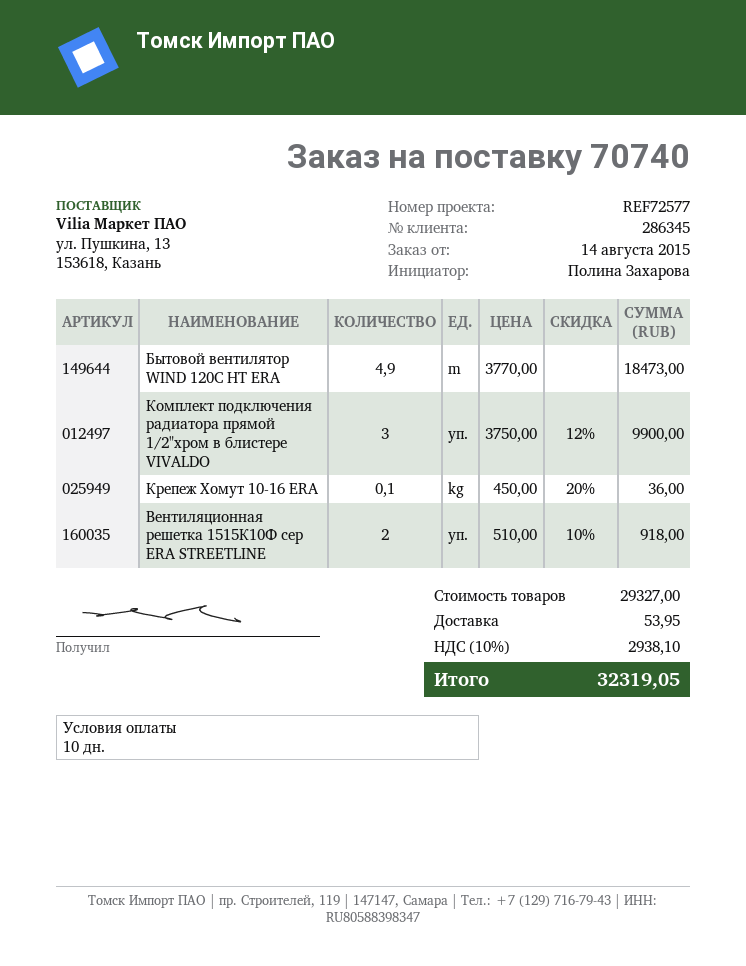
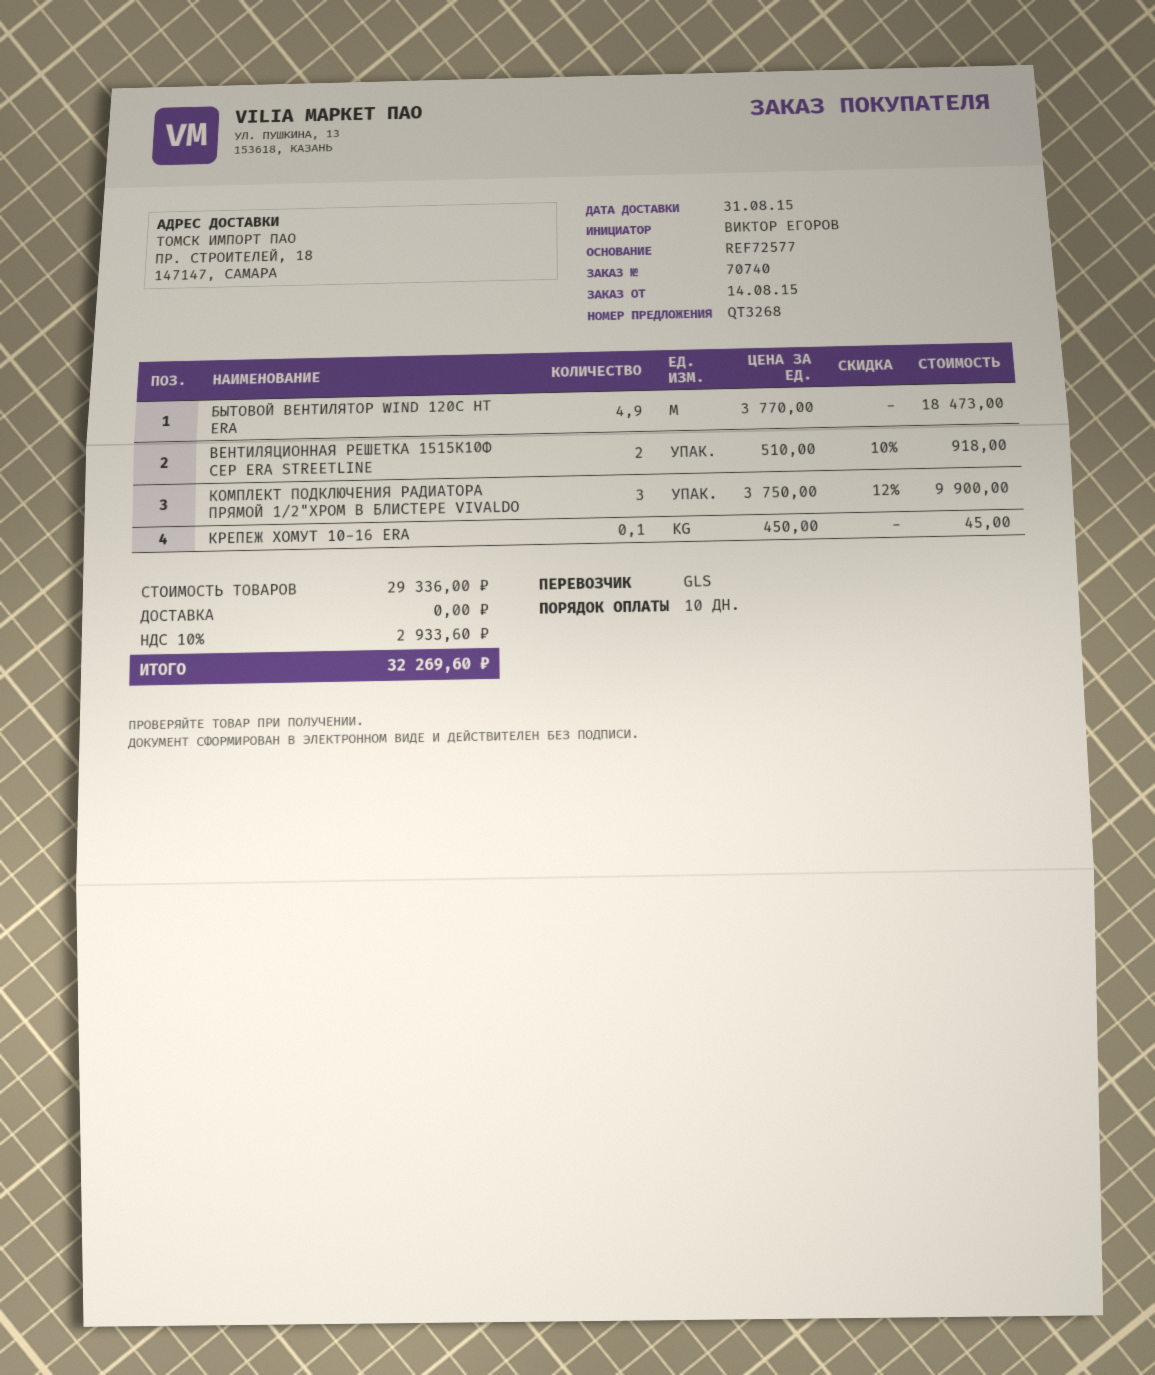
ordered by: Полина Захарова -> ВИКТОР ЕГОРОВ
Крепеж Хомут 10-16 ERA: 0.1 x 450.00 - 20% = 36.00 -> 0.1 x 450.00 = 45.00
subtotal: 29327.00 -> 29336.00
shipping: 53.95 -> 0.00
tax: 10% = 2938.10 -> 10% = 2933.60
total: 32319.05 -> 32269.60

